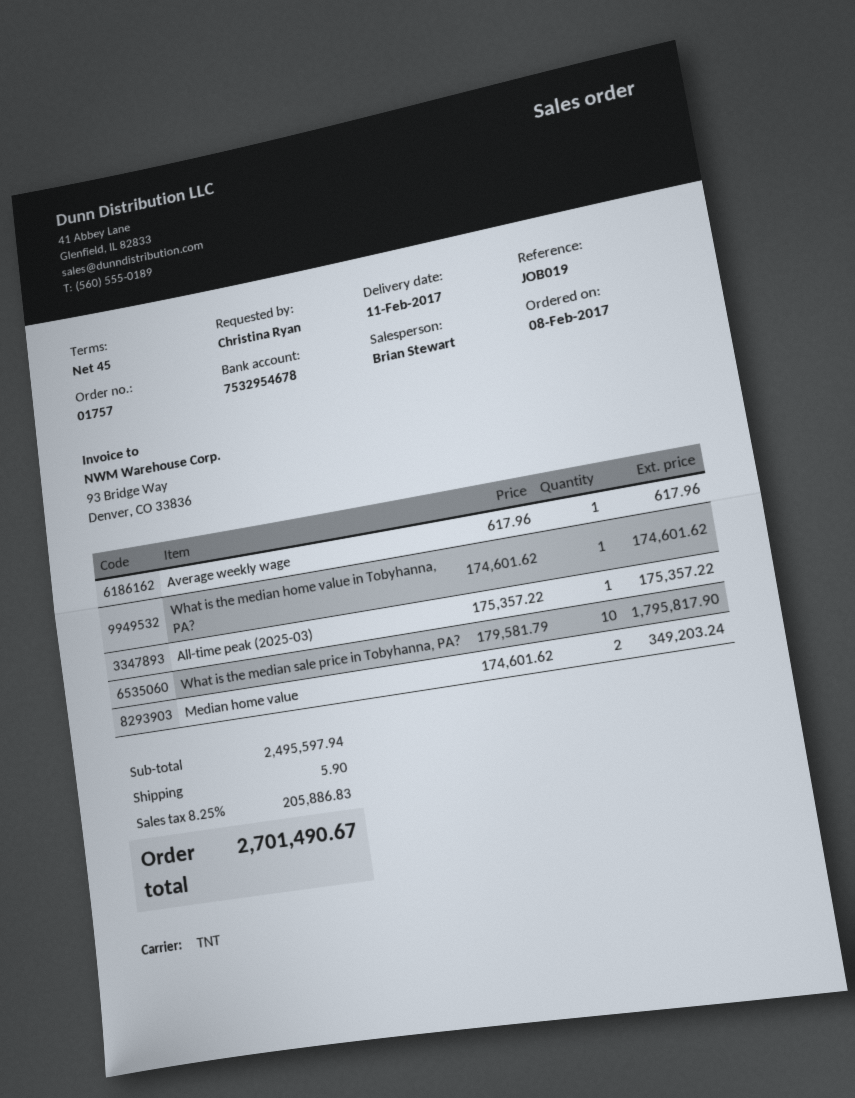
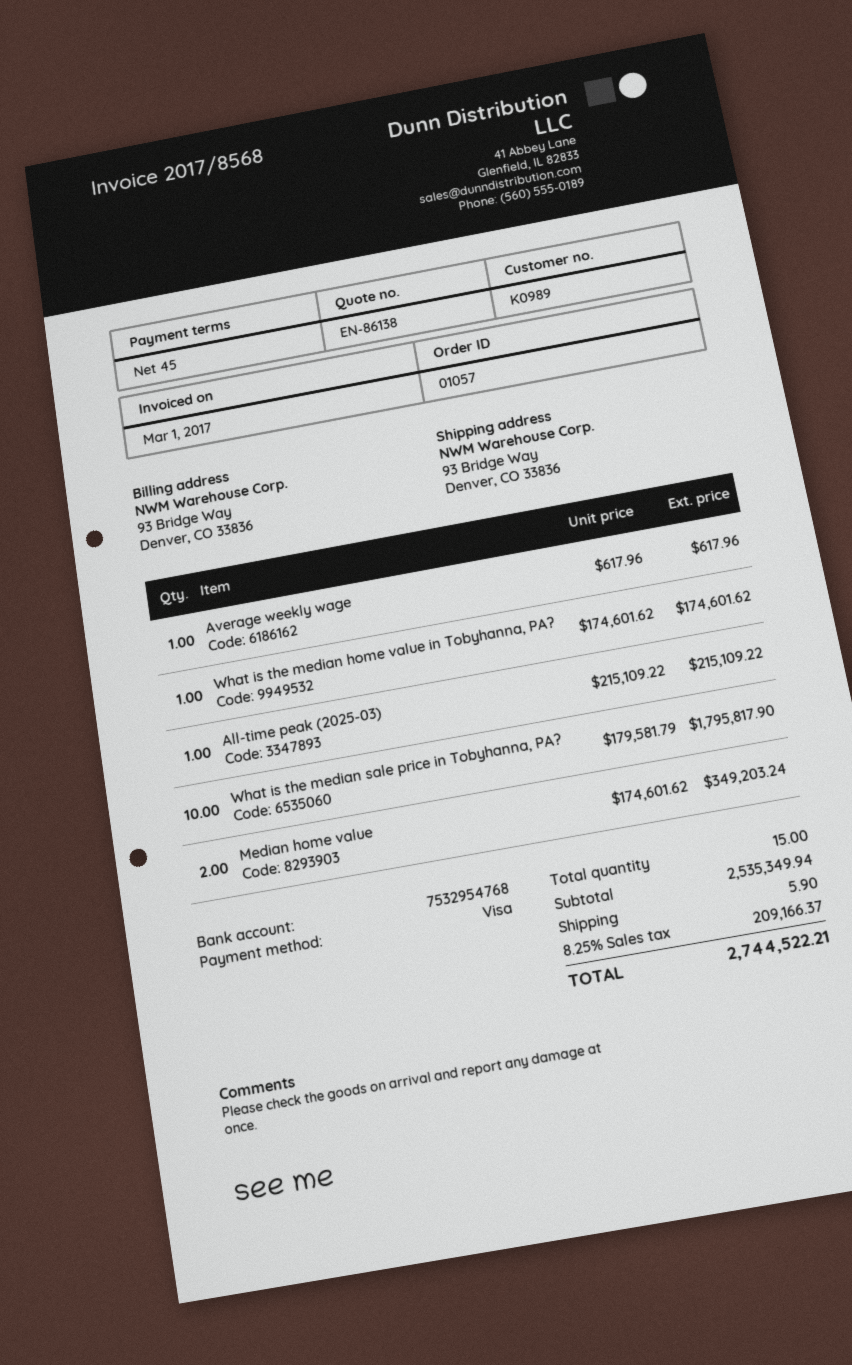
order number: 01757 -> 01057
bank account: 7532954678 -> 7532954768
All-time peak (2025-03): 1 x 175357.22 = 175357.22 -> 1 x 215109.22 = 215109.22
subtotal: 2495597.94 -> 2535349.94
tax: 8.25% = 205886.83 -> 8.25% = 209166.37
total: 2701490.67 -> 2744522.21

